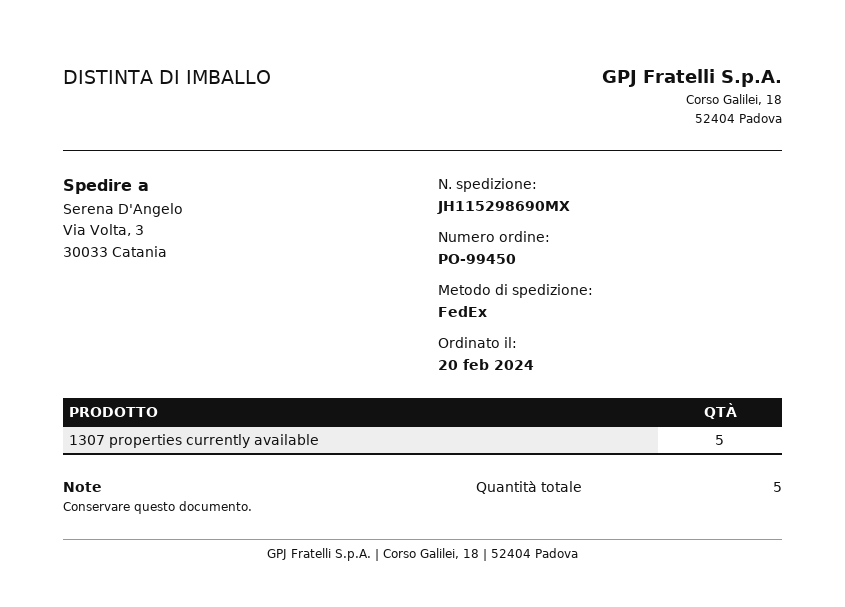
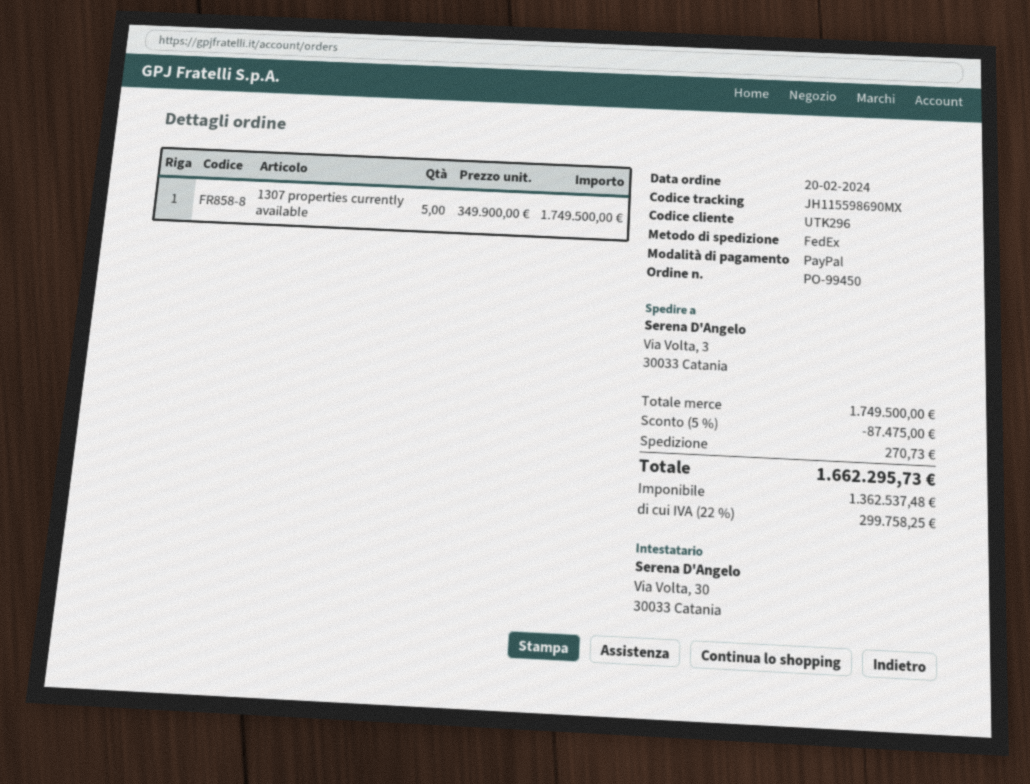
tracking number: JH115298690MX -> JH115598690MX

